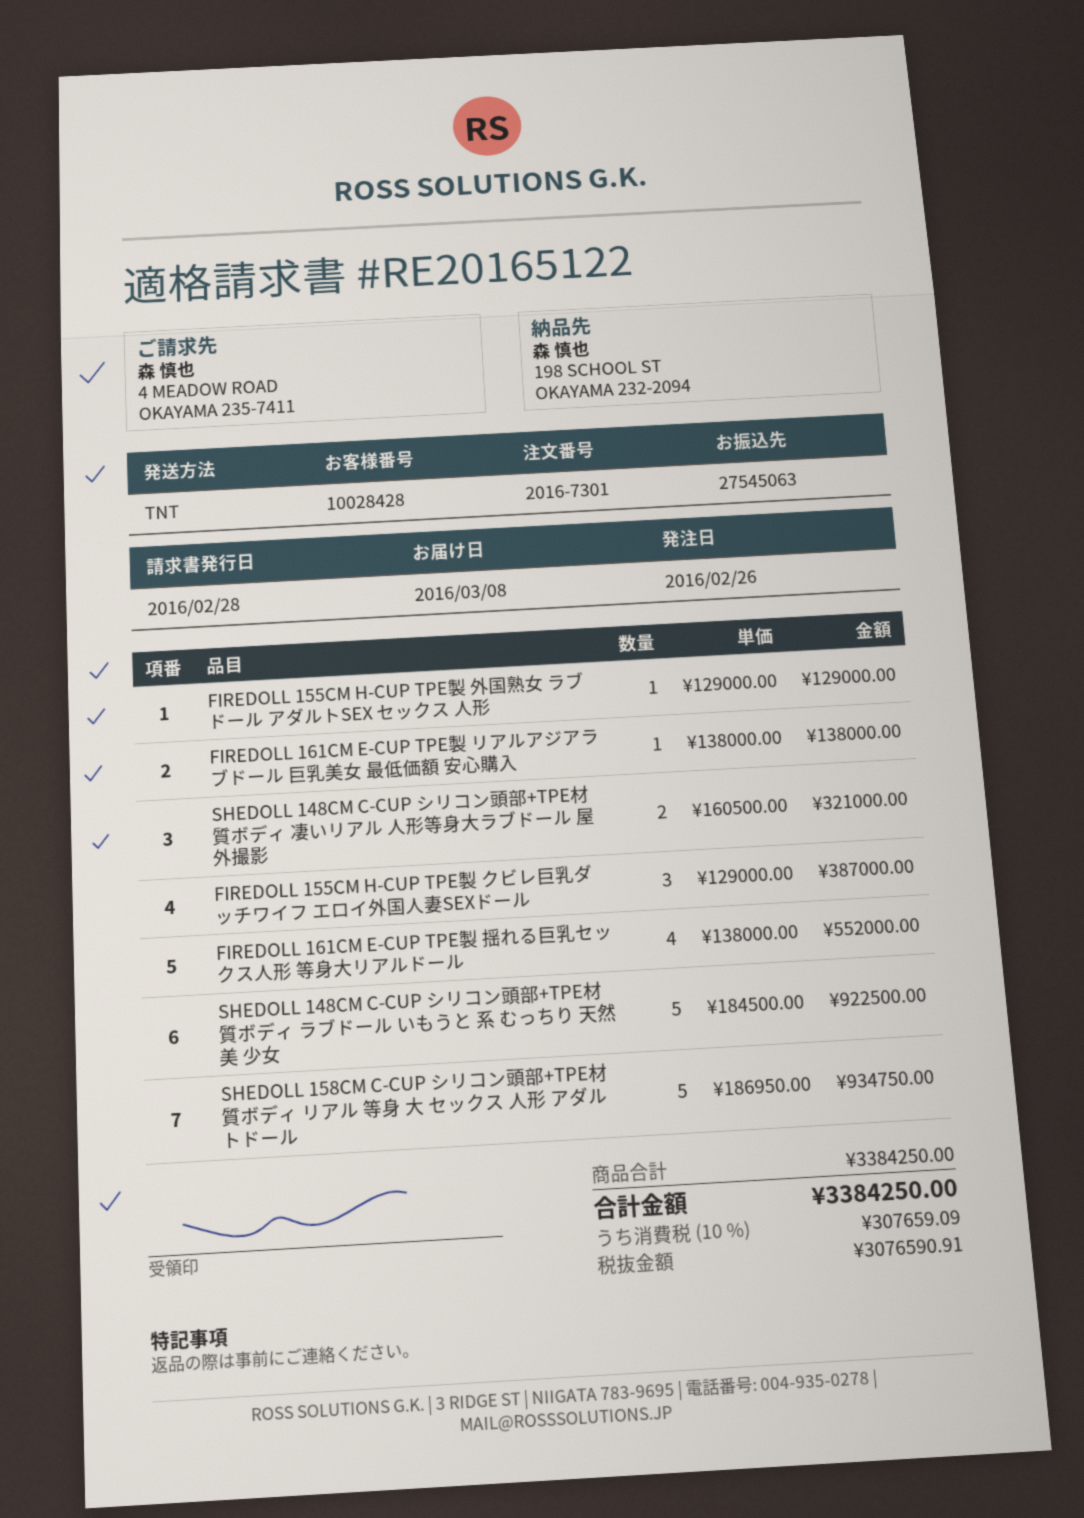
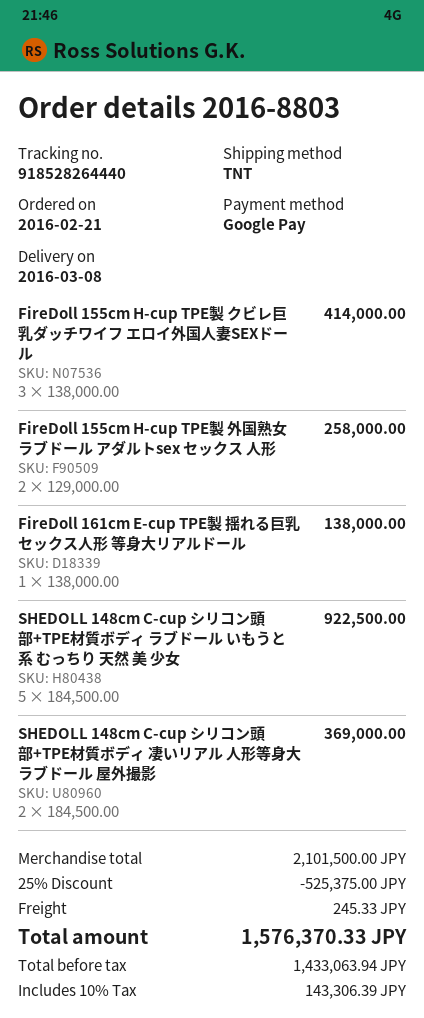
order number: 2016-7301 -> 2016-8803
order date: 2016-02-26 -> 2016-02-21
FIREDOLL 155CM H-CUP TPE製 外国熟女 ラブドール アダルトSEX セックス 人形: 1 x 129000.00 = 129000.00 -> 2 x 129000.00 = 258000.00
FIREDOLL 161CM E-CUP TPE製 リアルアジアラブドール 巨乳美女 最低価額 安心購入: 1 x 138000.00 = 138000.00 -> none
SHEDOLL 148CM C-CUP シリコン頭部+TPE材質ボディ 凄いリアル 人形等身大ラブドール 屋外撮影: 2 x 160500.00 = 321000.00 -> 2 x 184500.00 = 369000.00
FIREDOLL 155CM H-CUP TPE製 クビレ巨乳ダッチワイフ エロイ外国人妻SEXドール: 3 x 129000.00 = 387000.00 -> 3 x 138000.00 = 414000.00
FIREDOLL 161CM E-CUP TPE製 揺れる巨乳セックス人形 等身大リアルドール: 4 x 138000.00 = 552000.00 -> 1 x 138000.00 = 138000.00
SHEDOLL 158CM C-CUP シリコン頭部+TPE材質ボディ リアル 等身 大 セックス 人形 アダルトドール: 5 x 186950.00 = 934750.00 -> none
subtotal: 3384250.00 -> 2101500.00
discount: none -> 25% = 525375.00
shipping: none -> 245.33
net: 3076590.91 -> 1433063.94
tax: 10% = 307659.09 -> 10% = 143306.39
total: 3384250.00 -> 1576370.33

